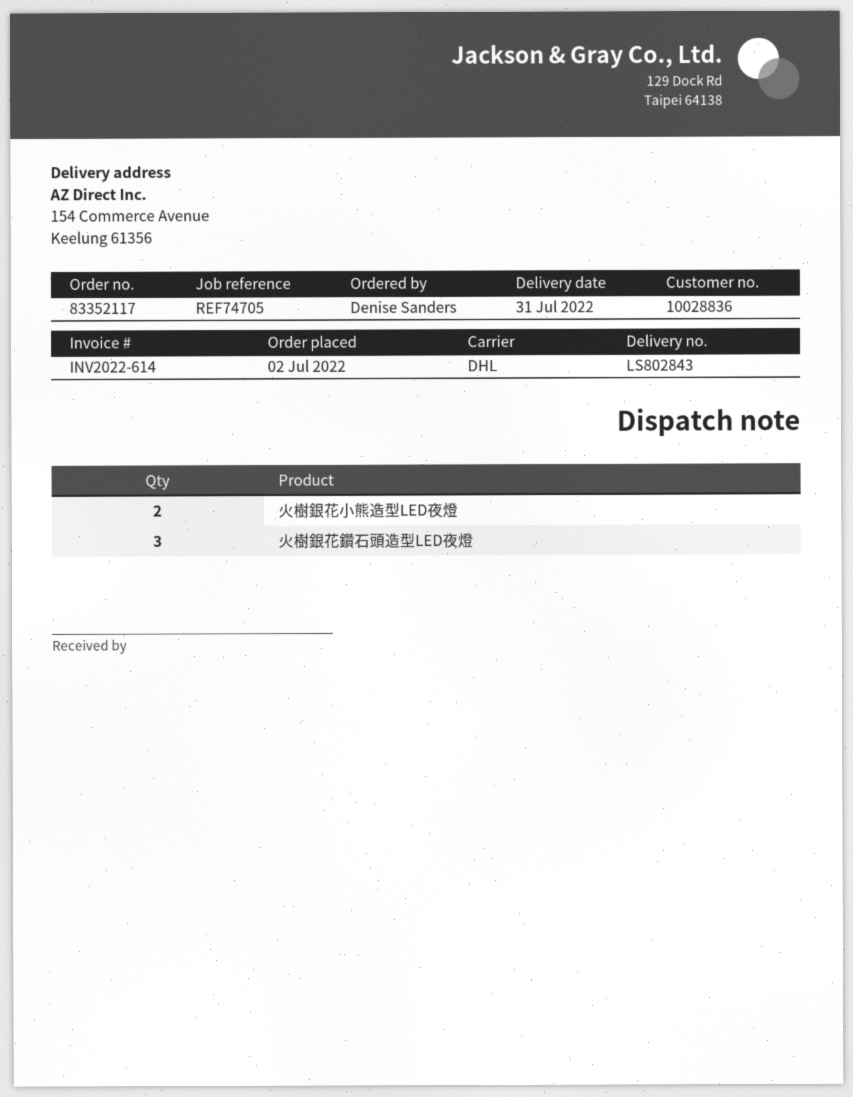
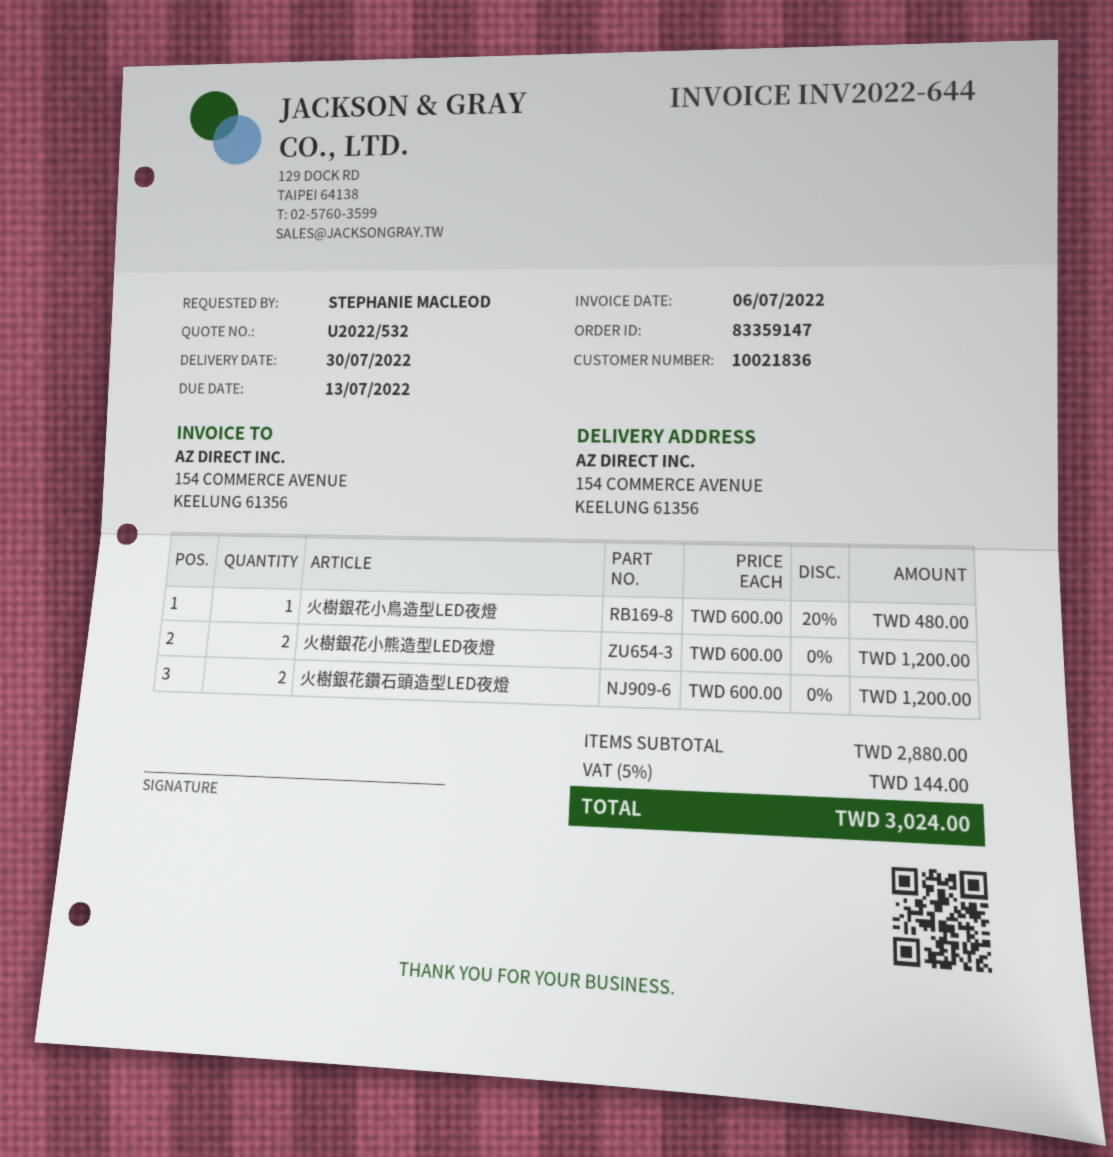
order number: 83352117 -> 83359147
delivery date: 2022-07-31 -> 2022-07-30
invoice number: INV2022-614 -> INV2022-644
customer number: 10028836 -> 10021836
ordered by: Denise Sanders -> STEPHANIE MACLEOD
火樹銀花鑽石頭造型LED夜燈: 3 -> 2
火樹銀花小鳥造型LED夜燈: none -> 1

